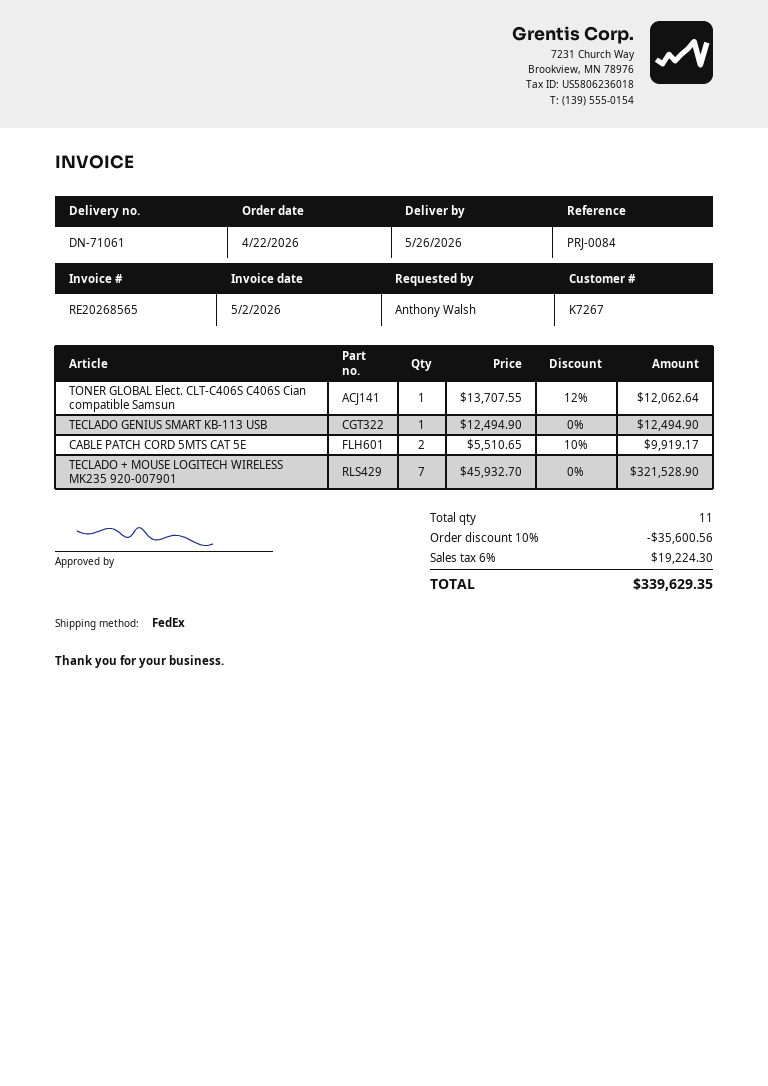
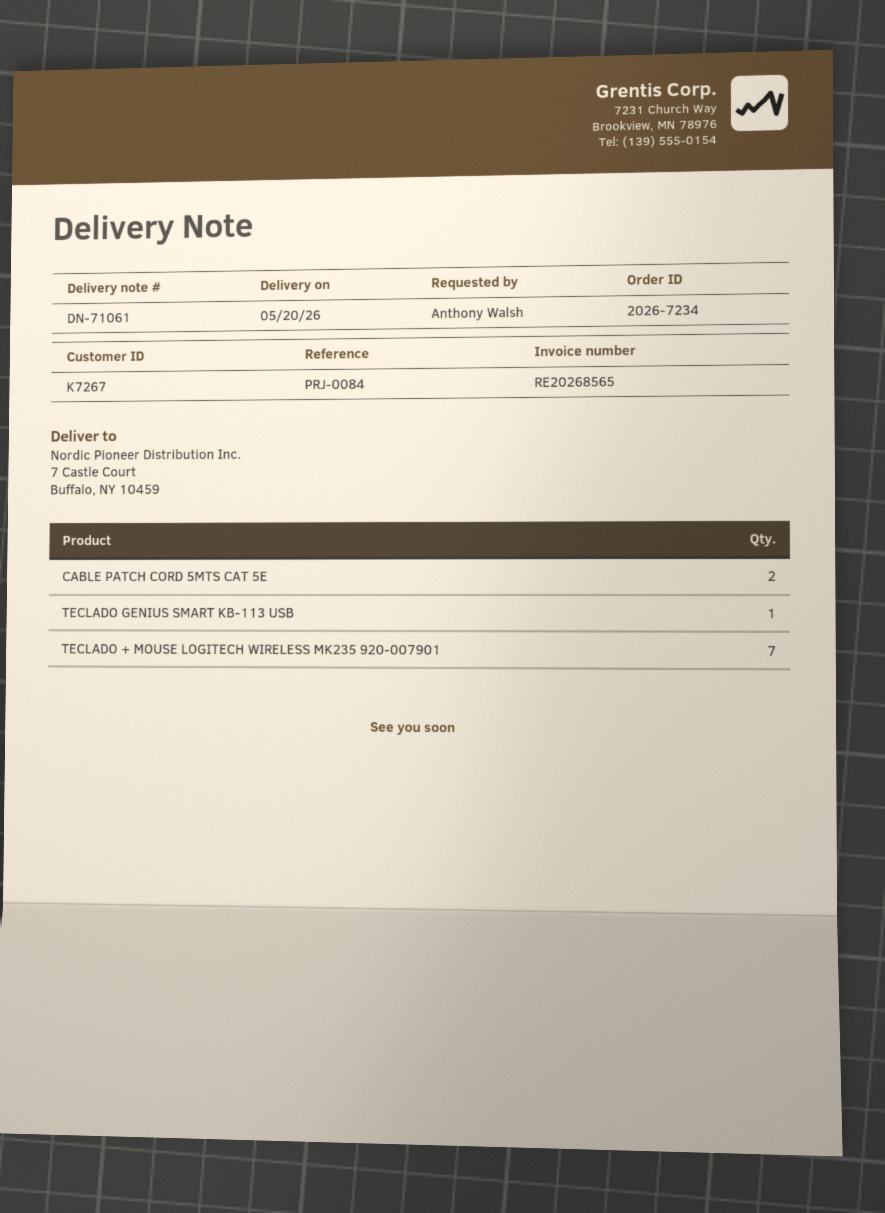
delivery date: 2026-05-26 -> 2026-05-20
TONER GLOBAL Elect. CLT-C406S C406S Cian compatible Samsun: 1 -> none

